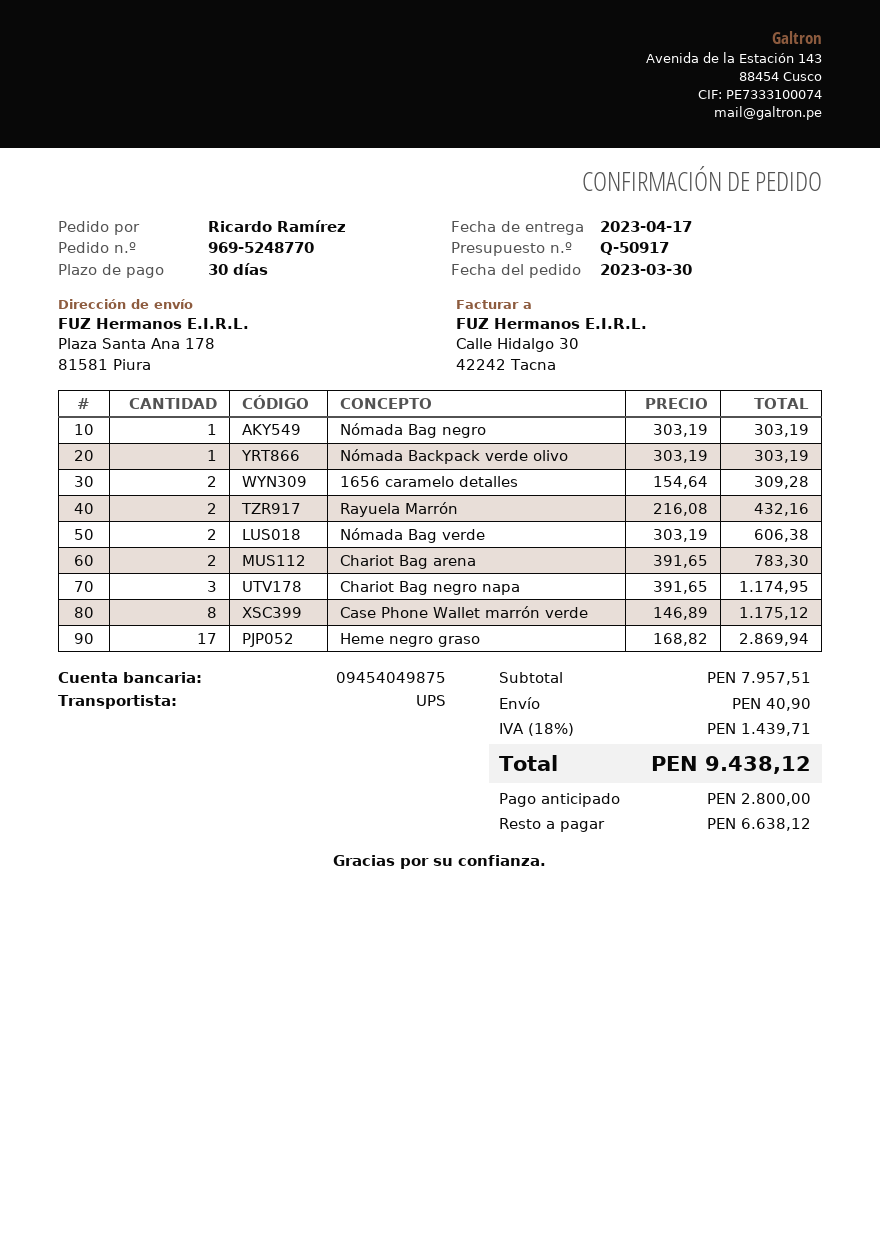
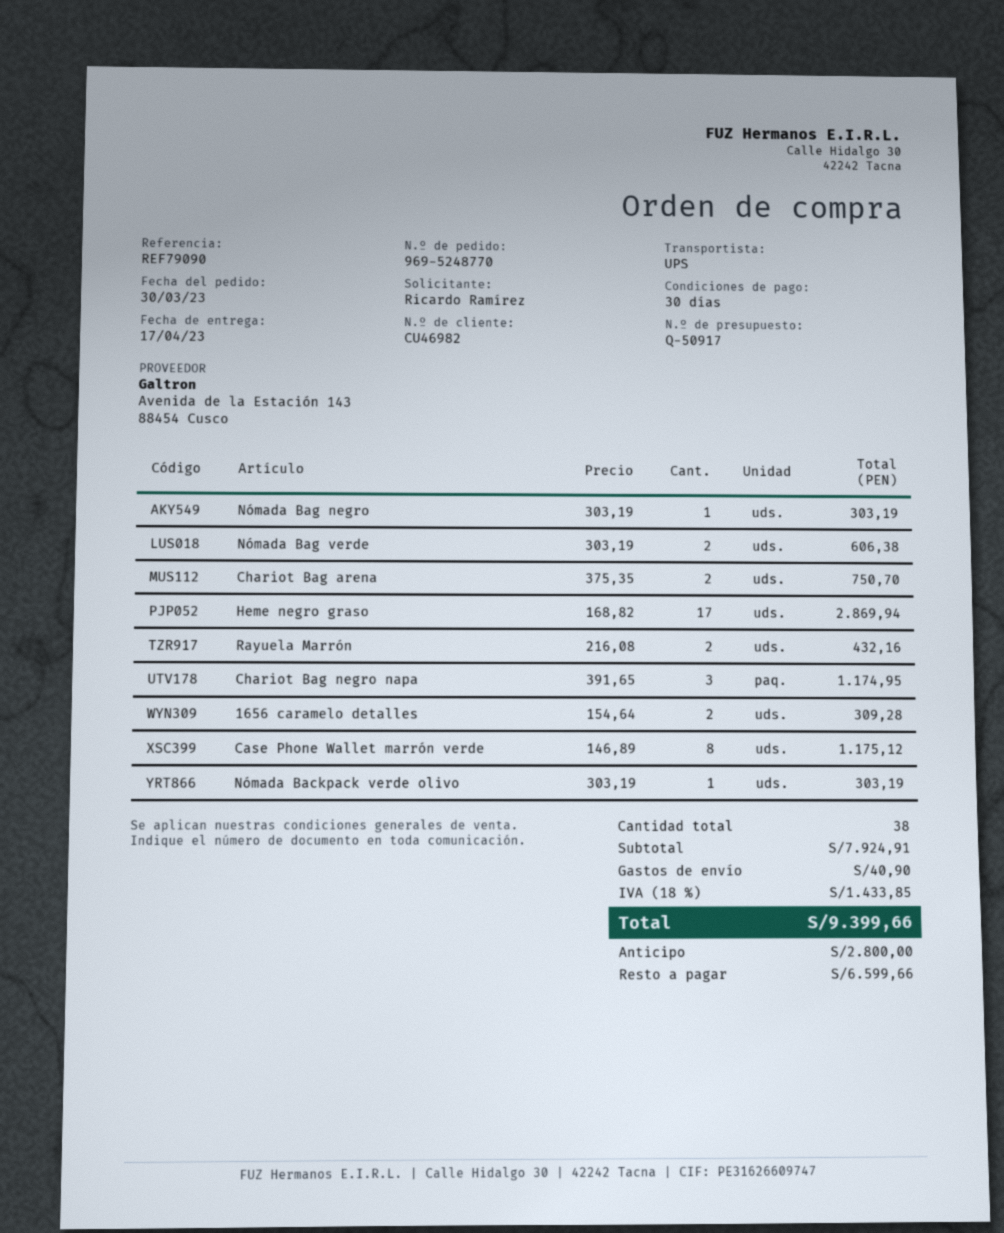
Chariot Bag arena: 2 x 391.65 = 783.30 -> 2 x 375.35 = 750.70
subtotal: 7957.51 -> 7924.91
tax: 18% = 1439.71 -> 18% = 1433.85
total: 9438.12 -> 9399.66
balance: 6638.12 -> 6599.66

